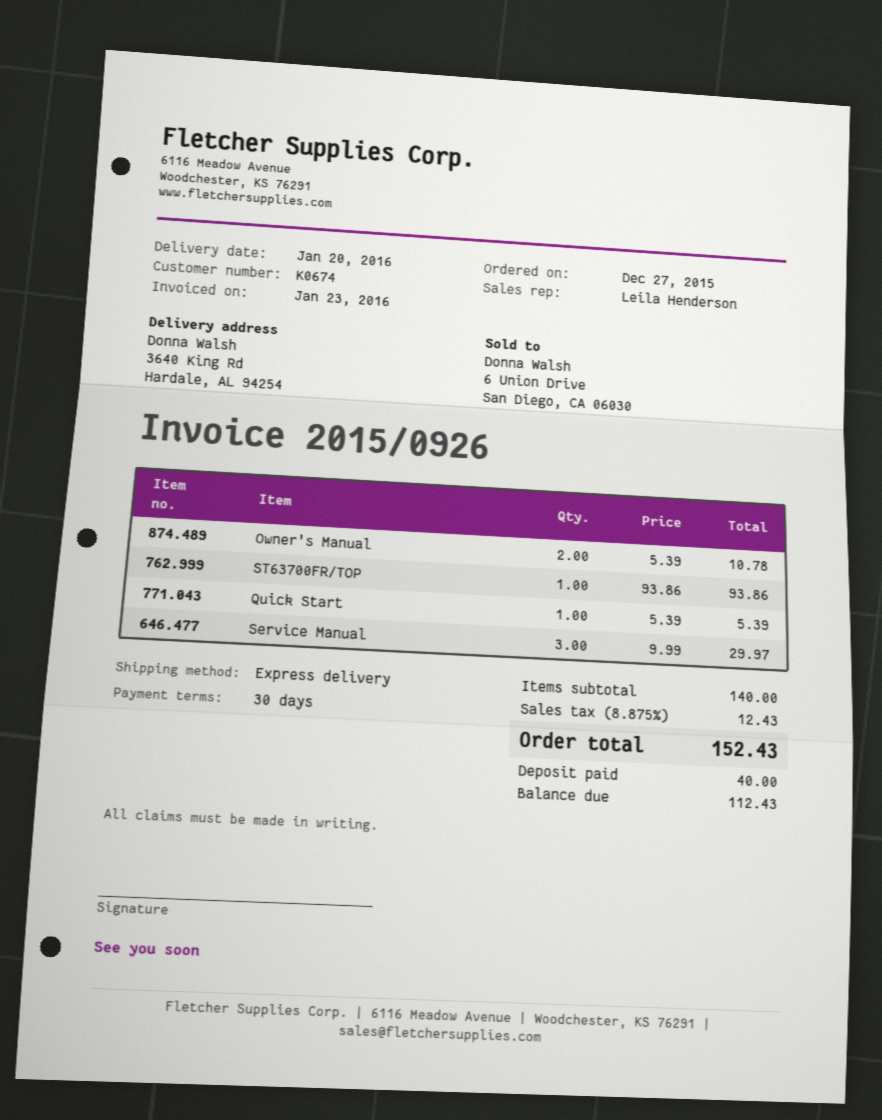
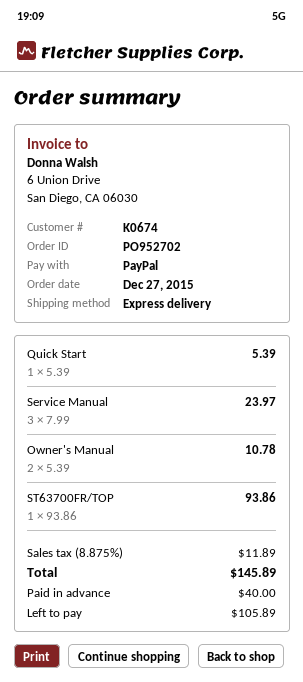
Service Manual: 3 x 9.99 = 29.97 -> 3 x 7.99 = 23.97
tax: 8.875% = 12.43 -> 8.875% = 11.89
total: 152.43 -> 145.89
balance: 112.43 -> 105.89

